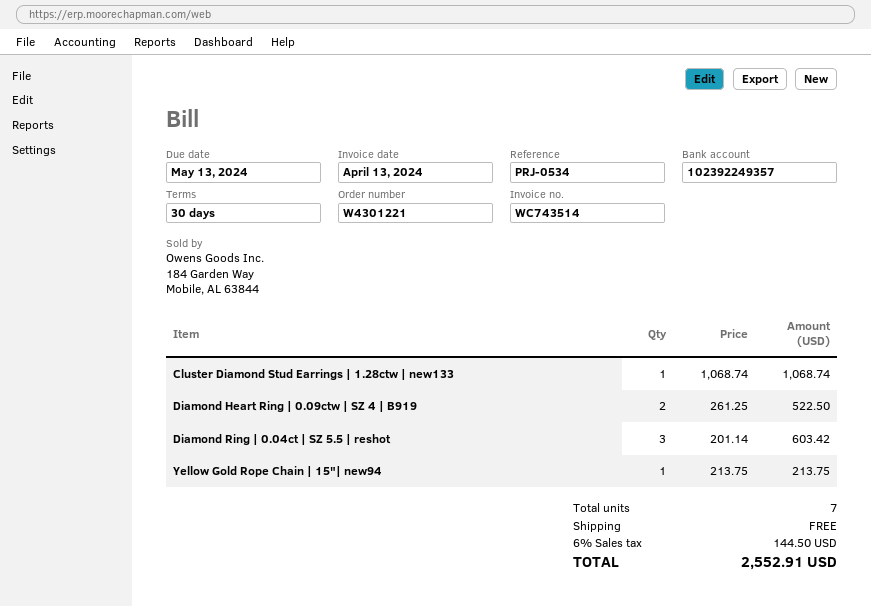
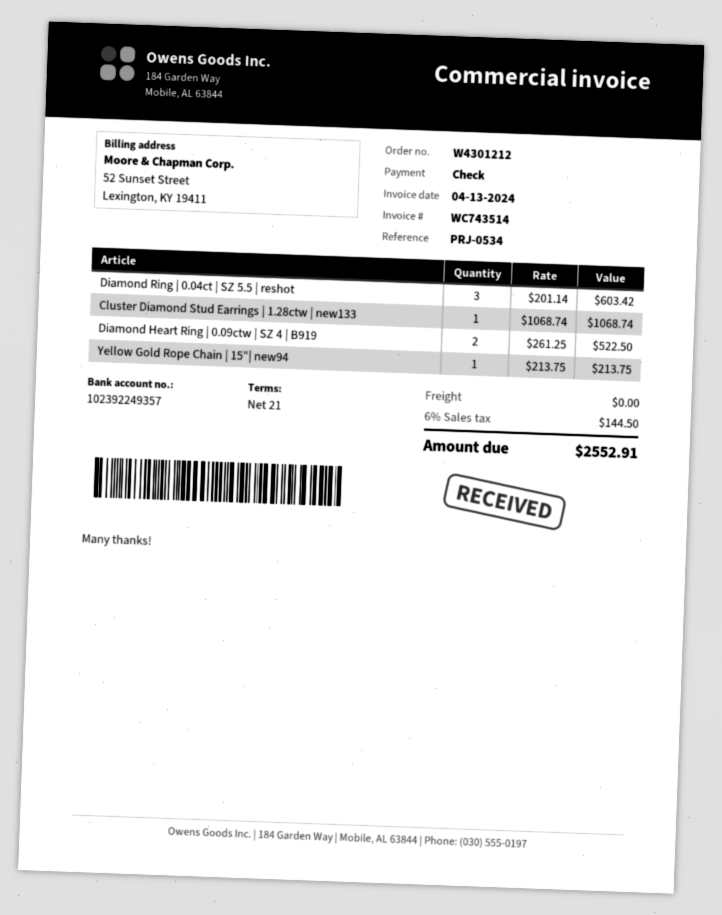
order number: W4301221 -> W4301212
payment terms: 30 days -> 21 days

